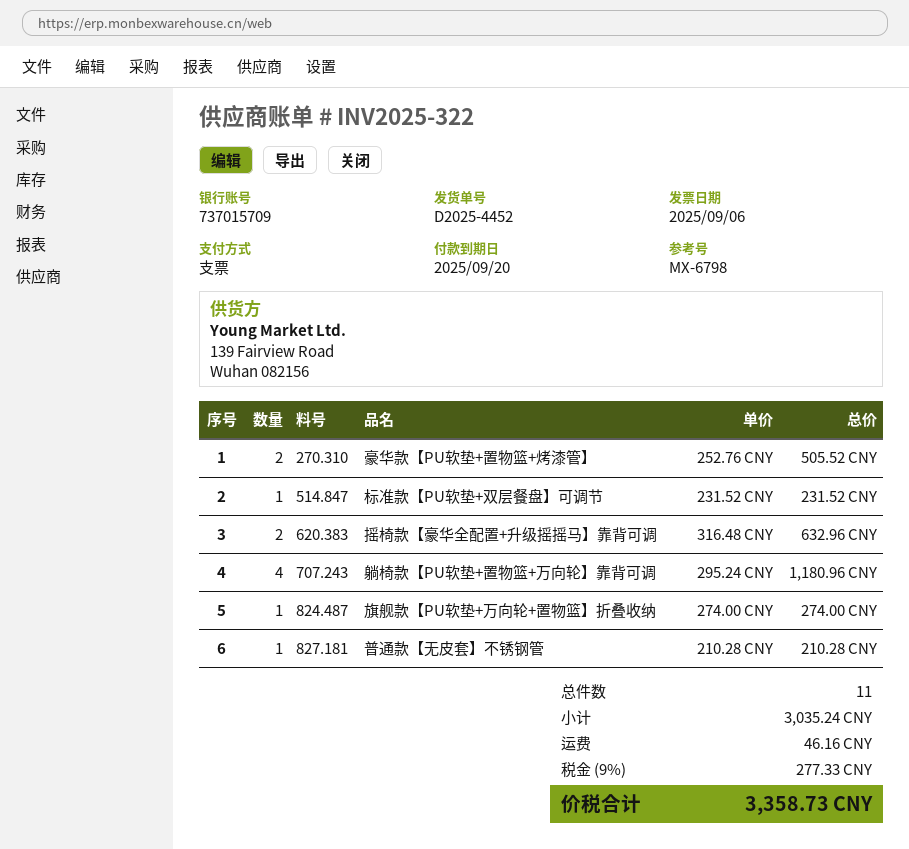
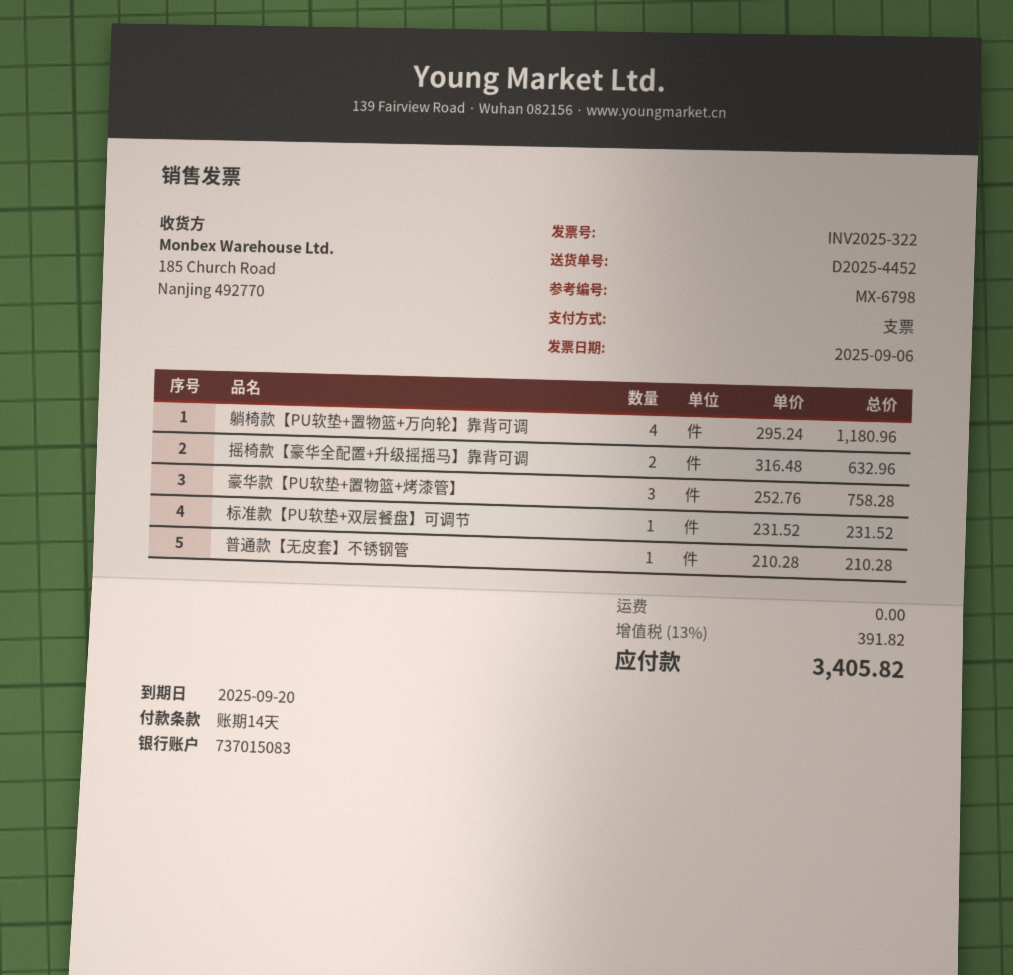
bank account: 737015709 -> 737015083
豪华款【PU软垫+置物篮+烤漆管】: 2 x 252.76 = 505.52 -> 3 x 252.76 = 758.28
旗舰款【PU软垫+万向轮+置物篮】折叠收纳: 1 x 274.00 = 274.00 -> none
shipping: 46.16 -> 0.00
tax: 9% = 277.33 -> 13% = 391.82
total: 3358.73 -> 3405.82

